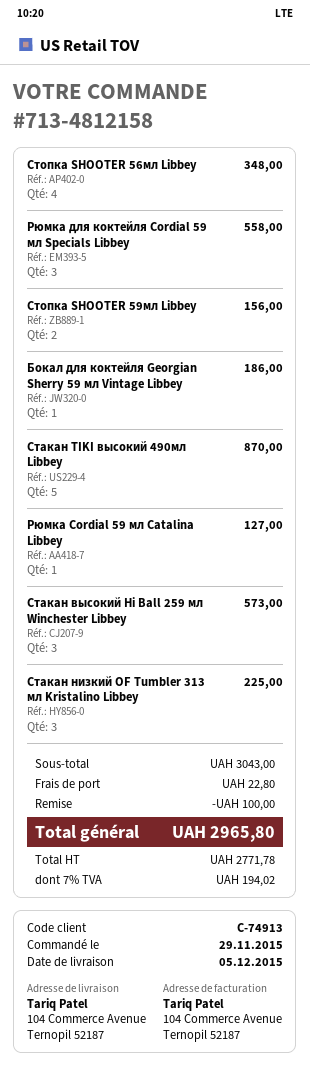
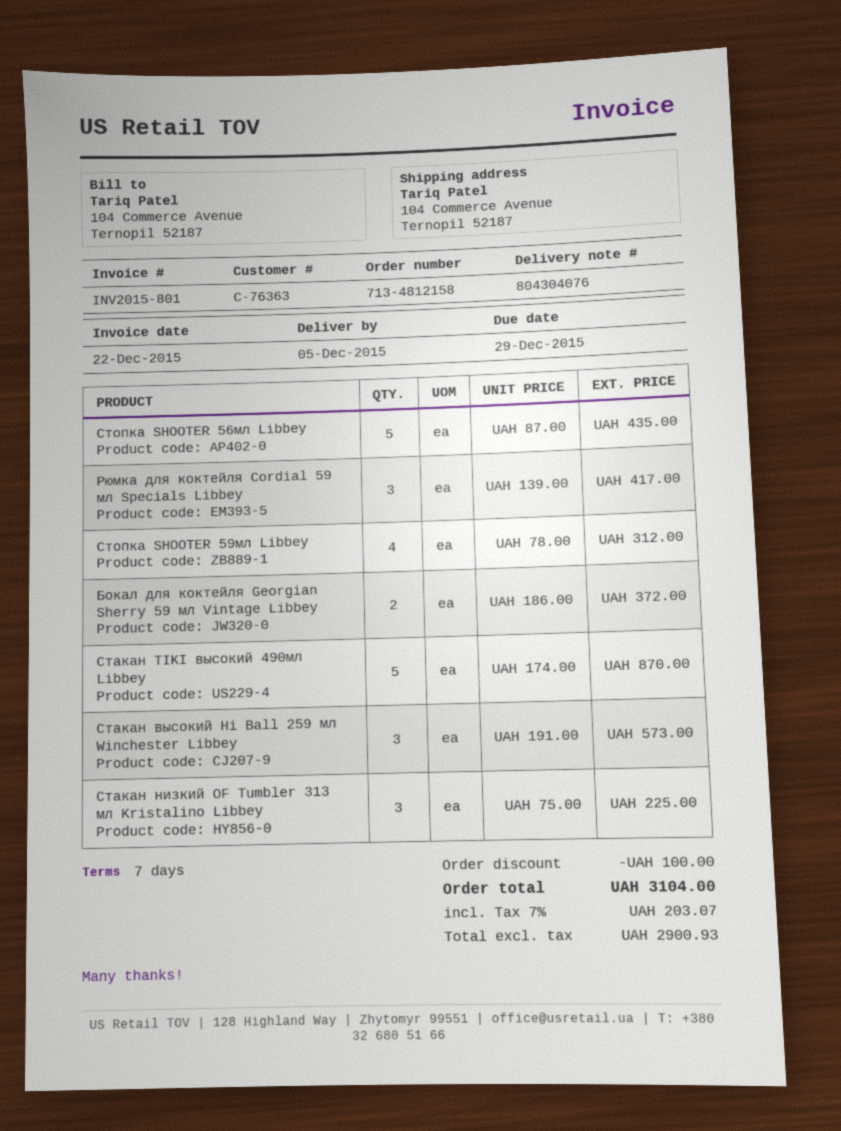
customer number: C-74913 -> C-76363
Стопка SHOOTER 56мл Libbey: 4 for 348.00 -> 5 for 435.00
Рюмка для коктейля Cordial 59 мл Specials Libbey: 3 for 558.00 -> 3 for 417.00
Стопка SHOOTER 59мл Libbey: 2 for 156.00 -> 4 for 312.00
Бокал для коктейля Georgian Sherry 59 мл Vintage Libbey: 1 for 186.00 -> 2 for 372.00
Рюмка Cordial 59 мл Catalina Libbey: 1 for 127.00 -> none
shipping: 22.80 -> none
net: 2771.78 -> 2900.93
tax: 7% = 194.02 -> 7% = 203.07
total: 2965.80 -> 3104.00

